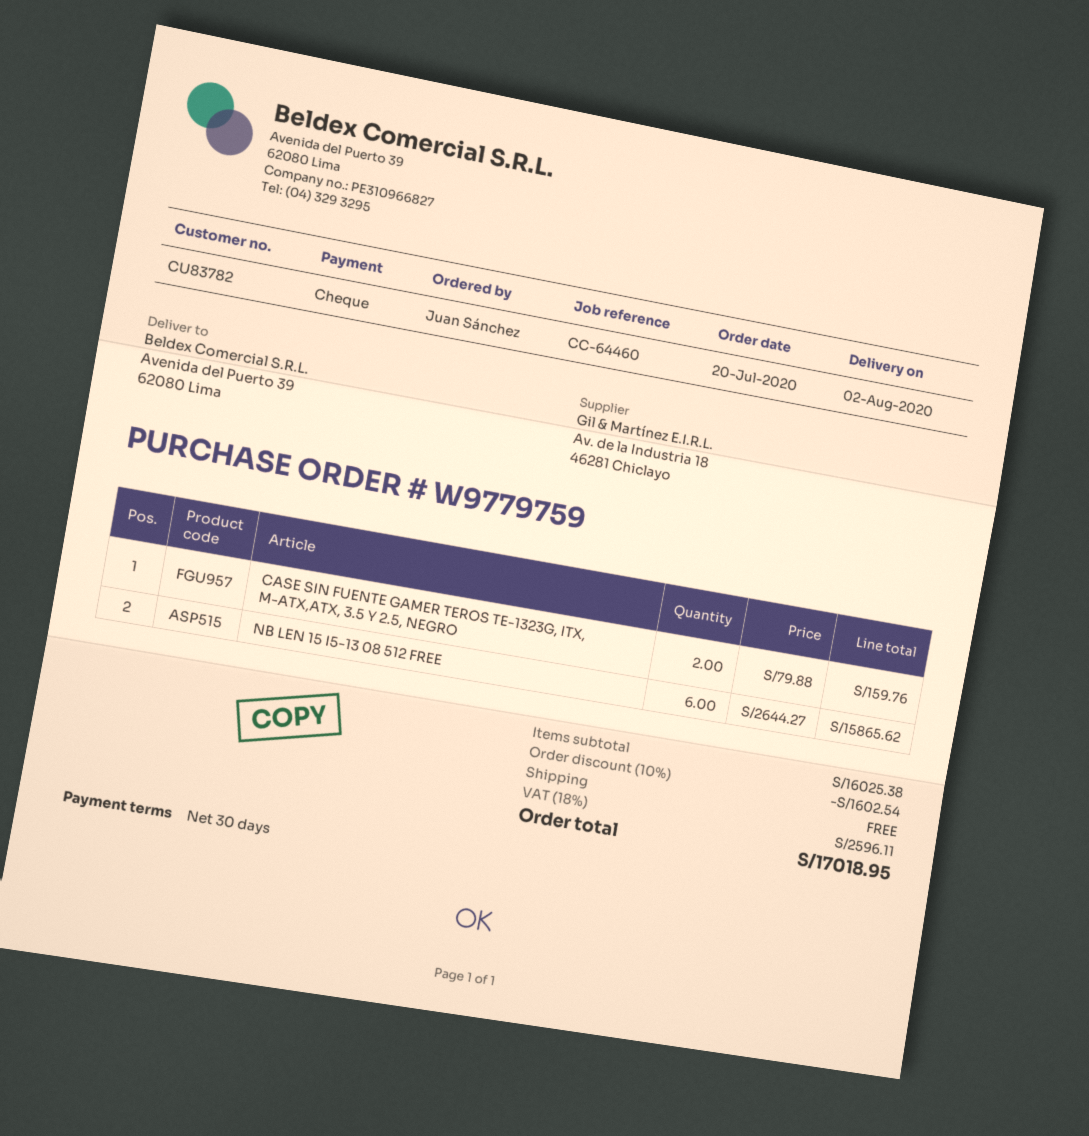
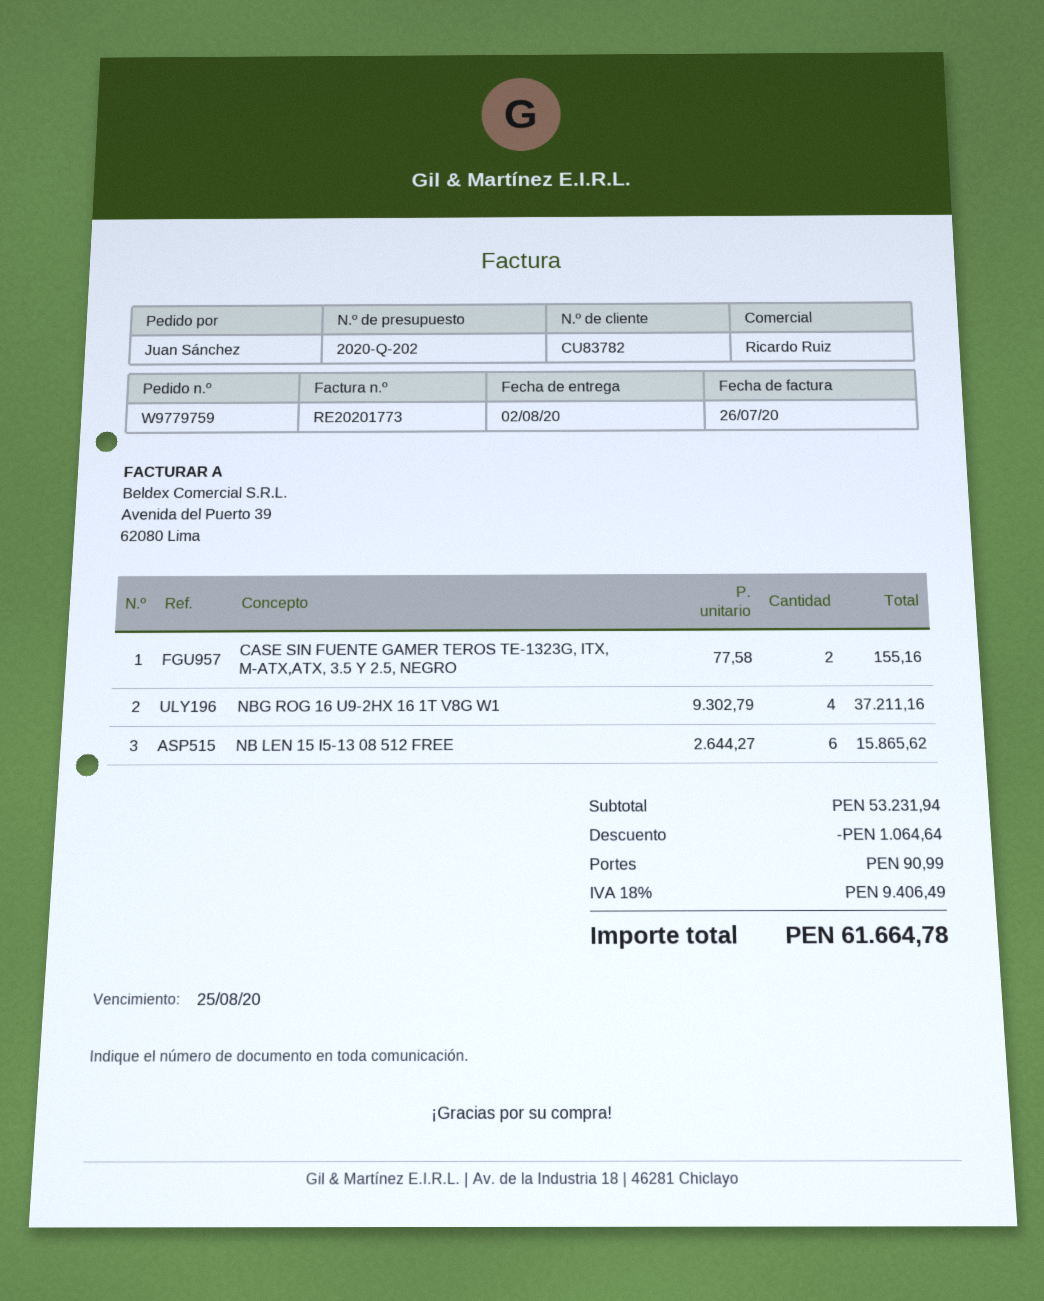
CASE SIN FUENTE GAMER TEROS TE-1323G, ITX, M-ATX,ATX, 3.5 Y 2.5, NEGRO: 2 x 79.88 = 159.76 -> 2 x 77.58 = 155.16
NBG ROG 16 U9-2HX 16 1T V8G W1: none -> 4 x 9302.79 = 37211.16
subtotal: 16025.38 -> 53231.94
discount: 1602.54 -> 1064.64
shipping: 0.00 -> 90.99
tax: 18% = 2596.11 -> 18% = 9406.49
total: 17018.95 -> 61664.78

